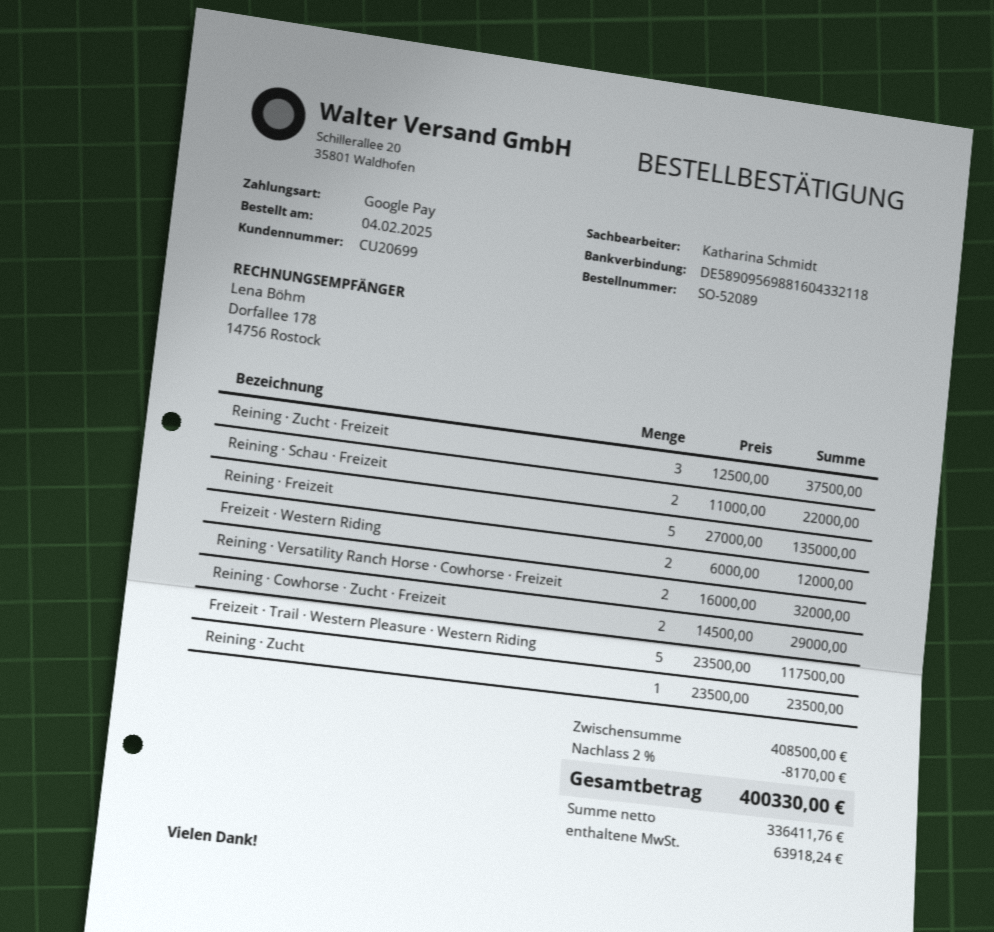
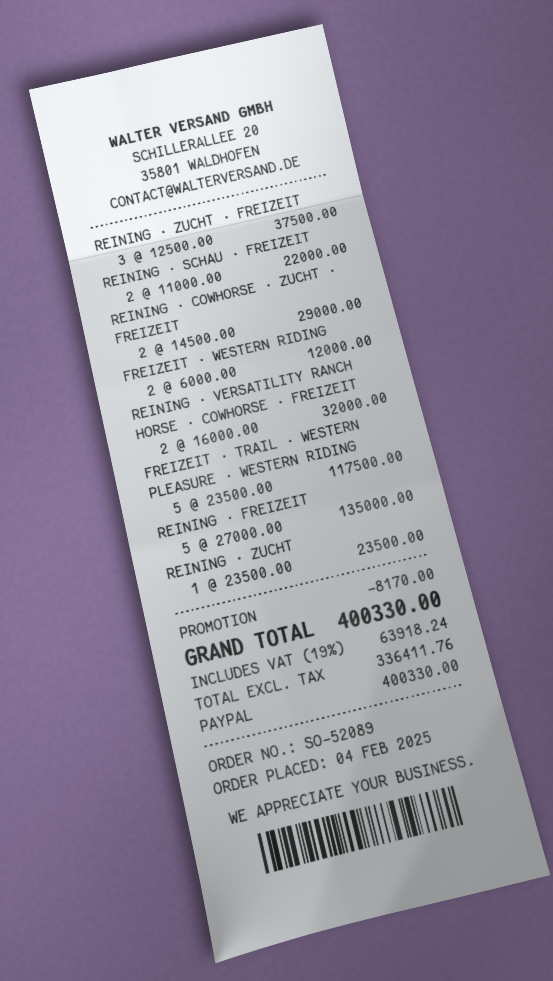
payment method: Google Pay -> PayPal

